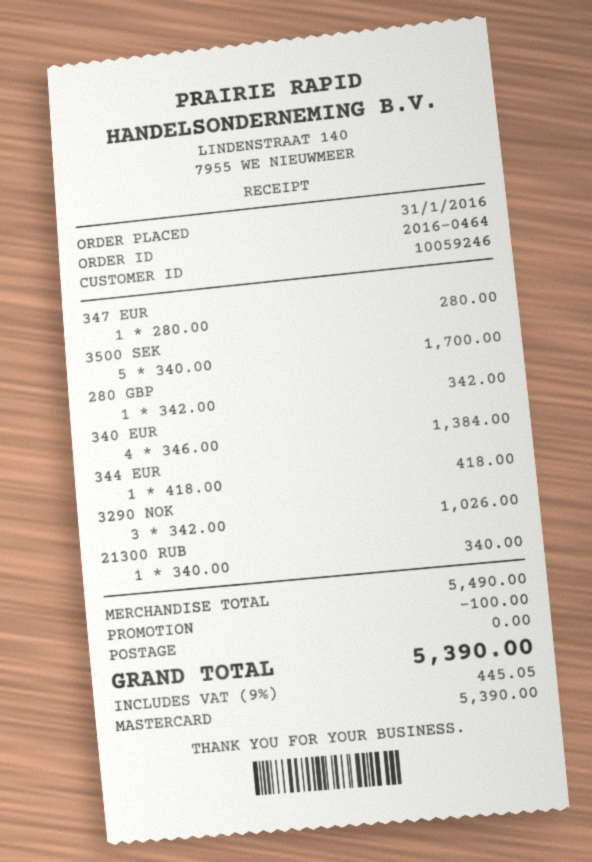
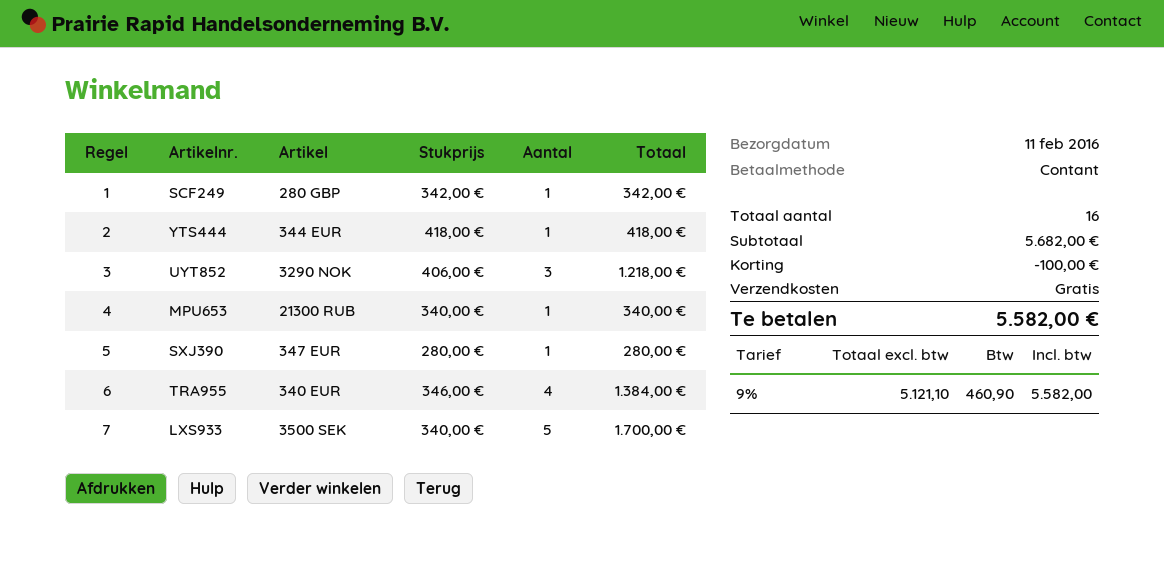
payment method: Mastercard -> cash
3290 NOK: 3 x 342.00 = 1026.00 -> 3 x 406.00 = 1218.00
subtotal: 5490.00 -> 5682.00
tax: 9% = 445.05 -> 9% = 460.90
total: 5390.00 -> 5582.00

